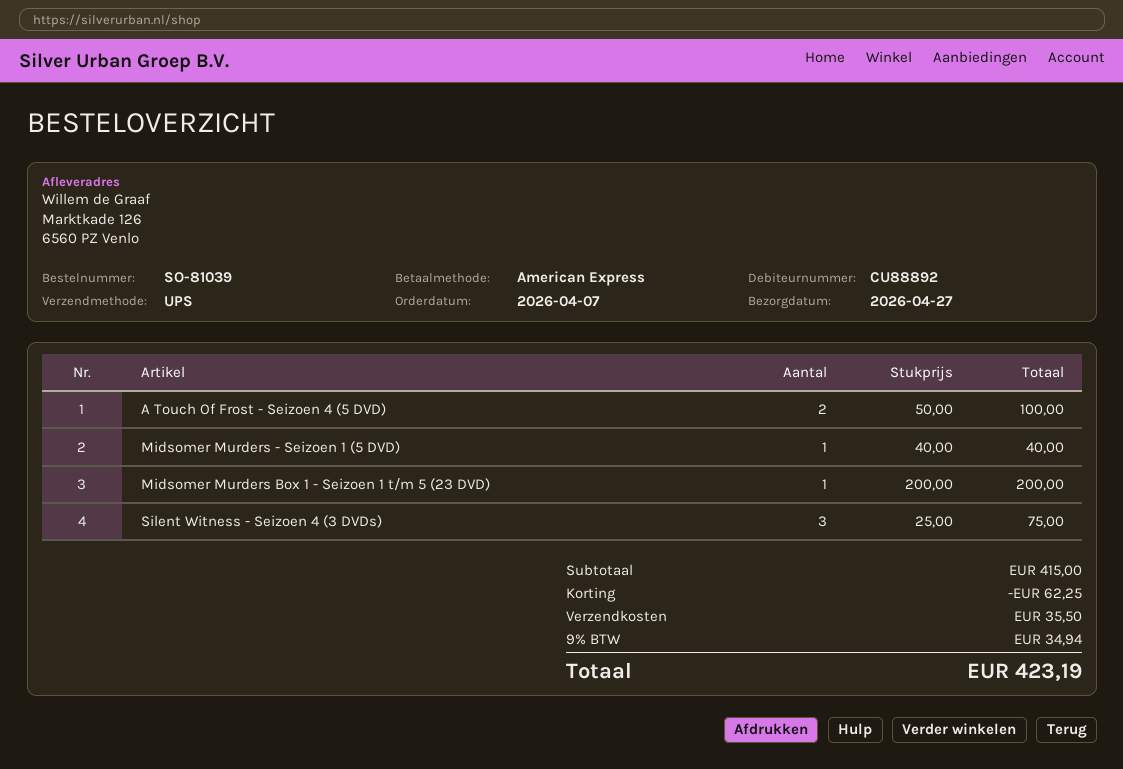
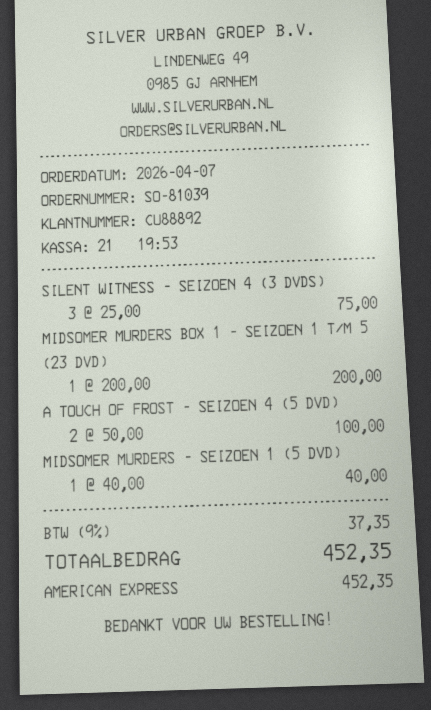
discount: 62.25 -> none
shipping: 35.50 -> none
tax: 9% = 34.94 -> 9% = 37.35
total: 423.19 -> 452.35

